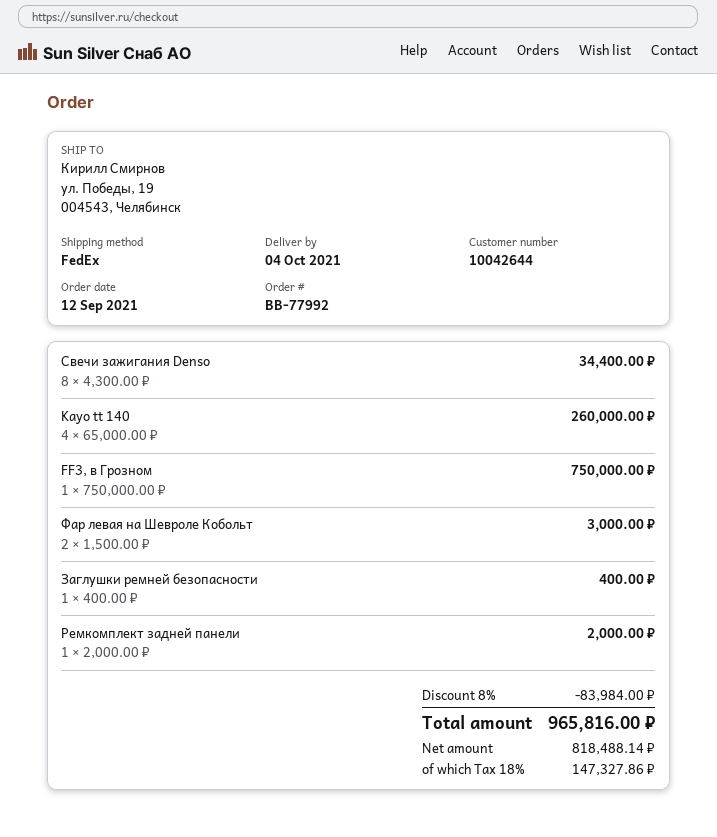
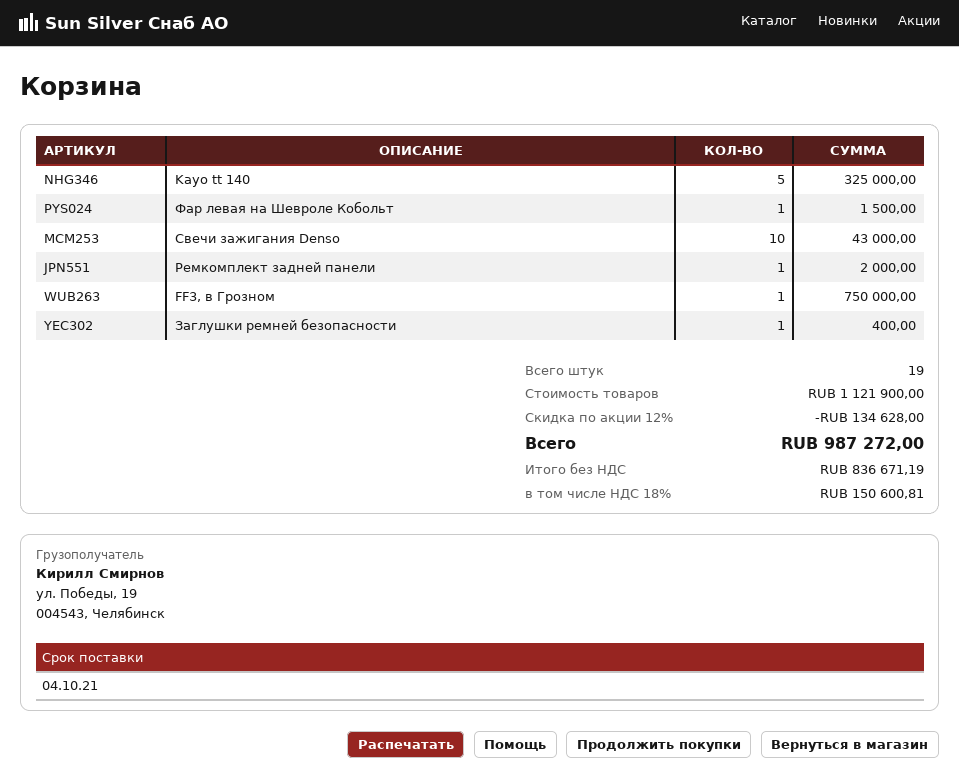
Свечи зажигания Denso: 8 for 34400.00 -> 10 for 43000.00
Kayo tt 140: 4 for 260000.00 -> 5 for 325000.00
Фар левая на Шевроле Кобольт: 2 for 3000.00 -> 1 for 1500.00
discount: 8% = 83984.00 -> 12% = 134628.00
net: 818488.14 -> 836671.19
tax: 18% = 147327.86 -> 18% = 150600.81
total: 965816.00 -> 987272.00

